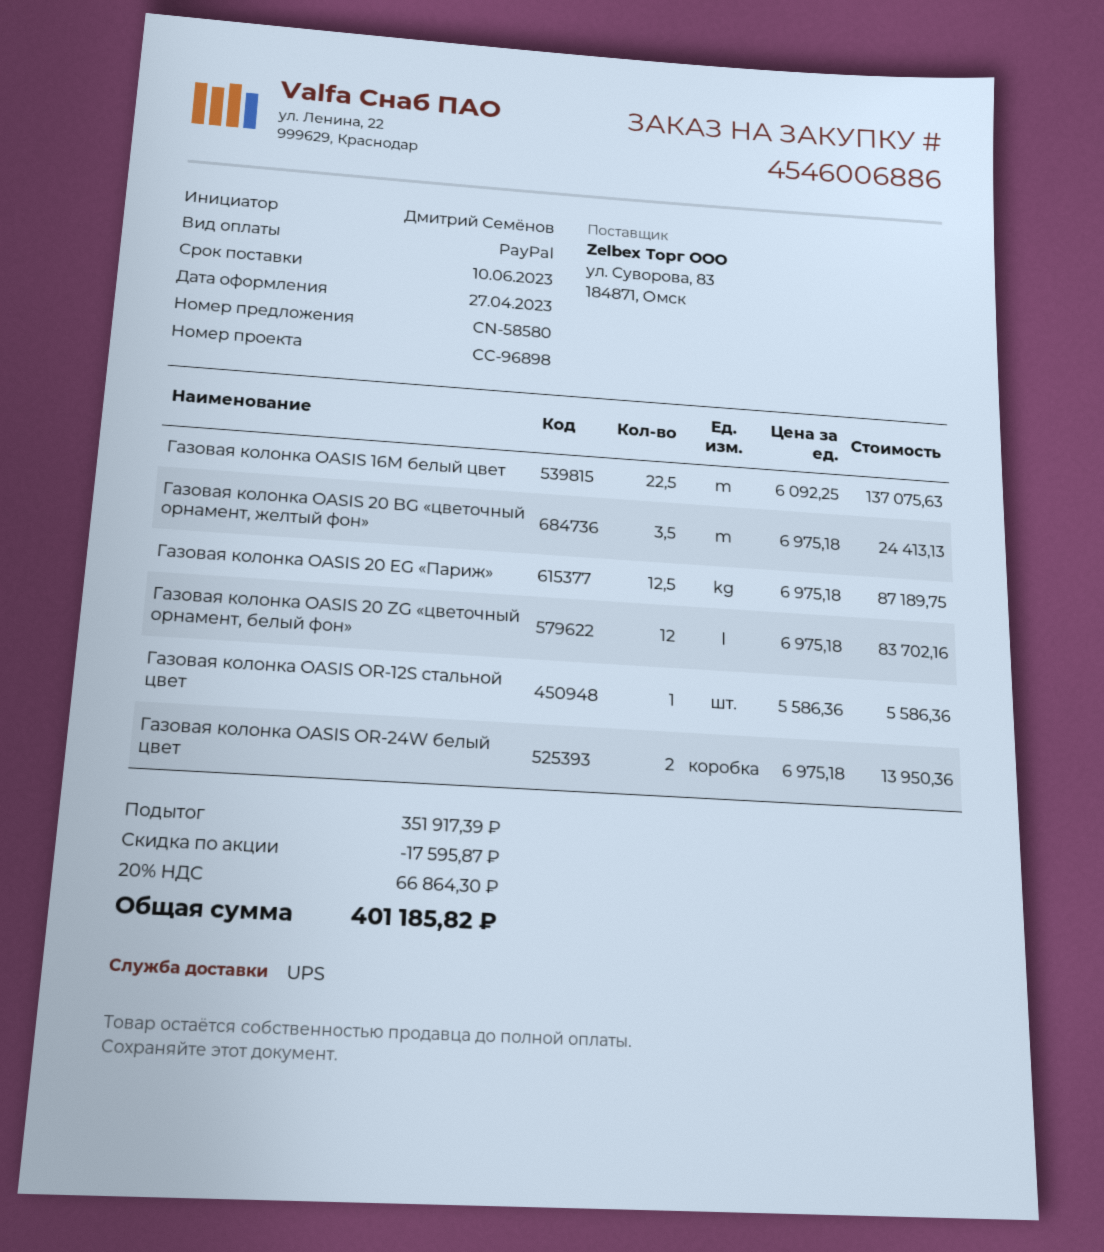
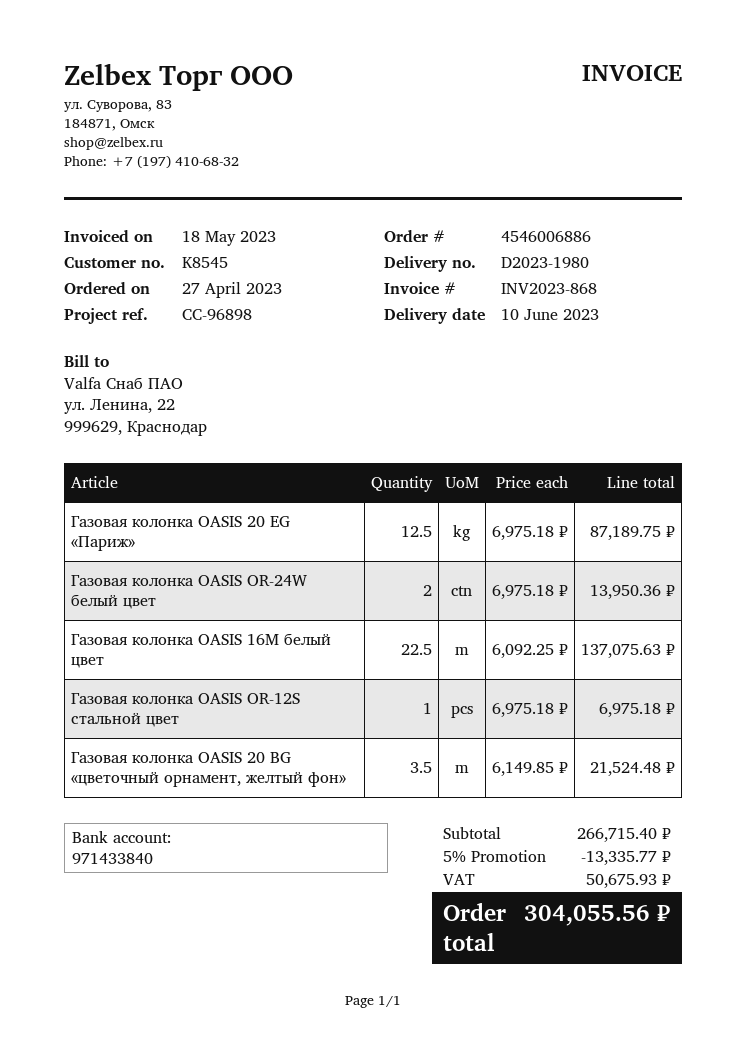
Газовая колонка OASIS 20 BG «цветочный орнамент, желтый фон»: 3.5 x 6975.18 = 24413.13 -> 3.5 x 6149.85 = 21524.48
Газовая колонка OASIS 20 ZG «цветочный орнамент, белый фон»: 12 x 6975.18 = 83702.16 -> none
Газовая колонка OASIS OR-12S стальной цвет: 1 x 5586.36 = 5586.36 -> 1 x 6975.18 = 6975.18
subtotal: 351917.39 -> 266715.40
discount: 17595.87 -> 13335.77
tax: 66864.30 -> 50675.93
total: 401185.82 -> 304055.56

